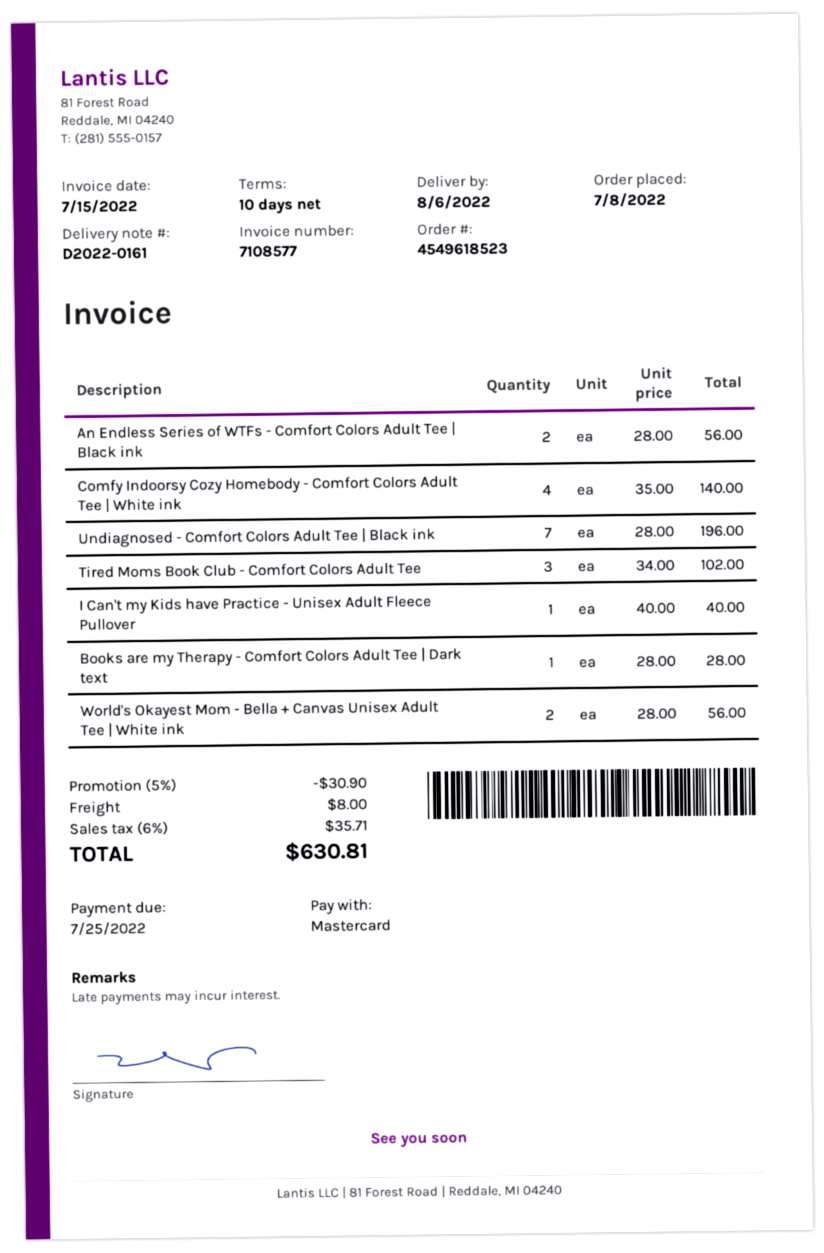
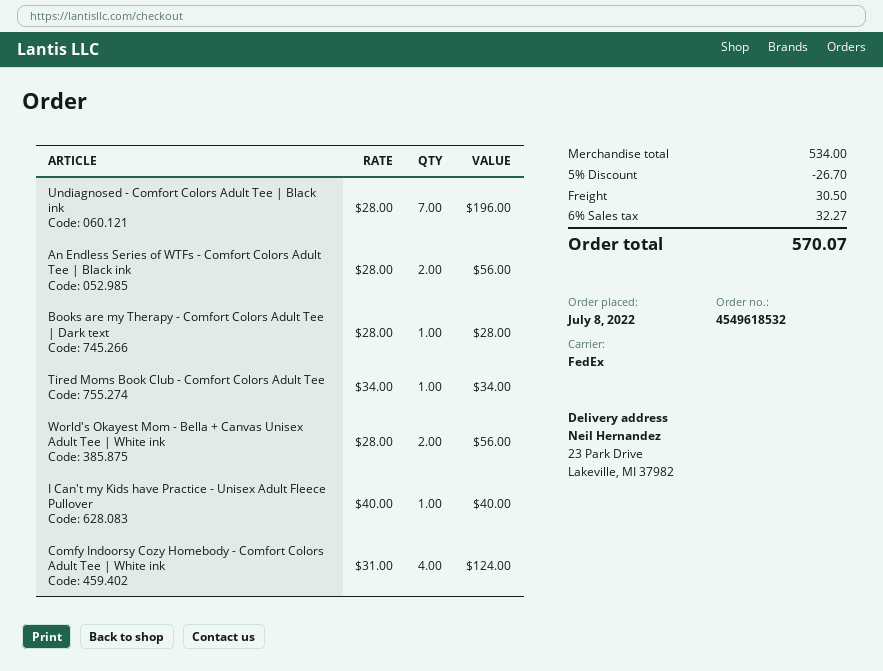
order number: 4549618523 -> 4549618532
Comfy Indoorsy Cozy Homebody - Comfort Colors Adult Tee | White ink: 4 x 35.00 = 140.00 -> 4 x 31.00 = 124.00
Tired Moms Book Club - Comfort Colors Adult Tee: 3 x 34.00 = 102.00 -> 1 x 34.00 = 34.00
discount: 5% = 30.90 -> 5% = 26.70
shipping: 8.00 -> 30.50
tax: 6% = 35.71 -> 6% = 32.27
total: 630.81 -> 570.07

